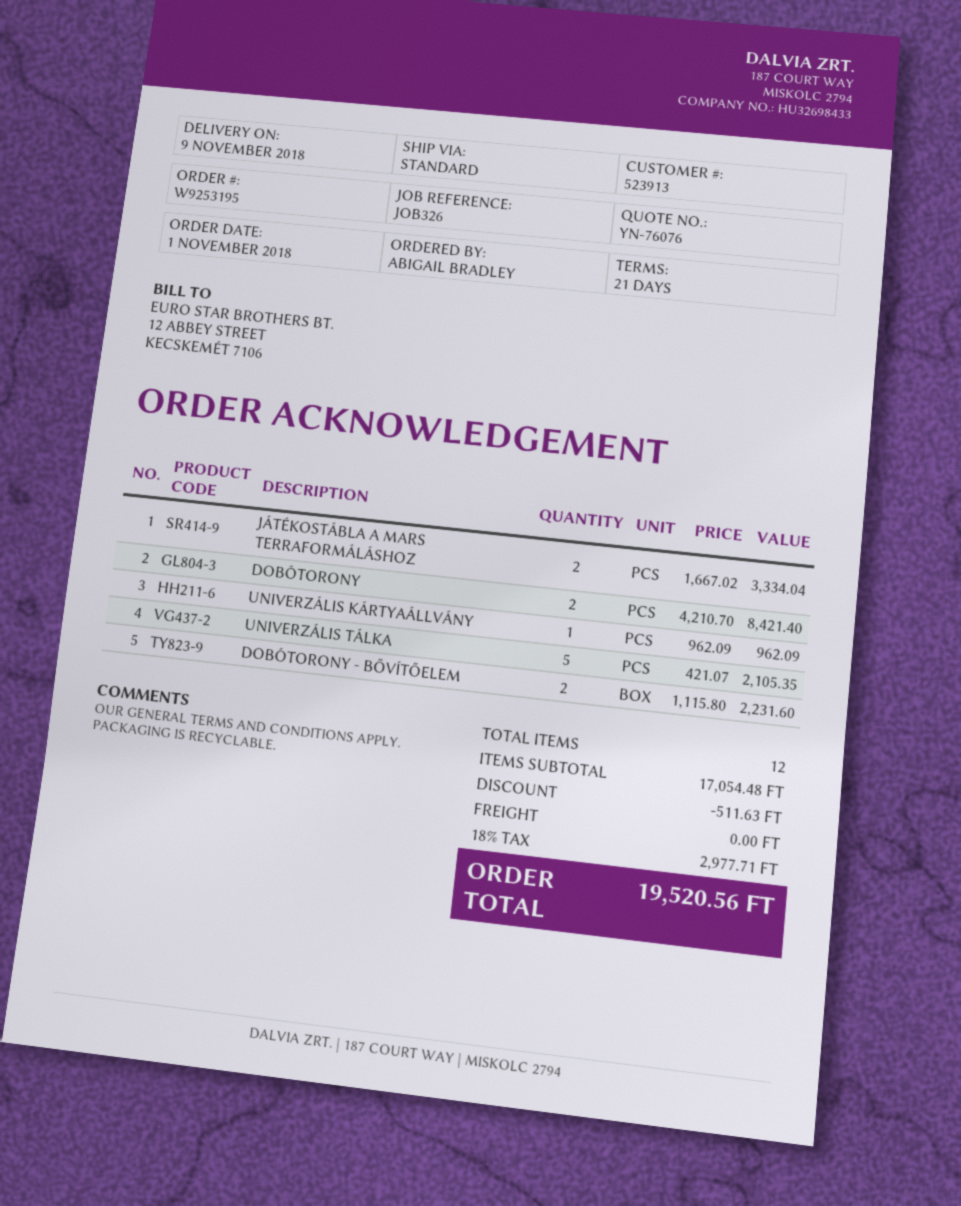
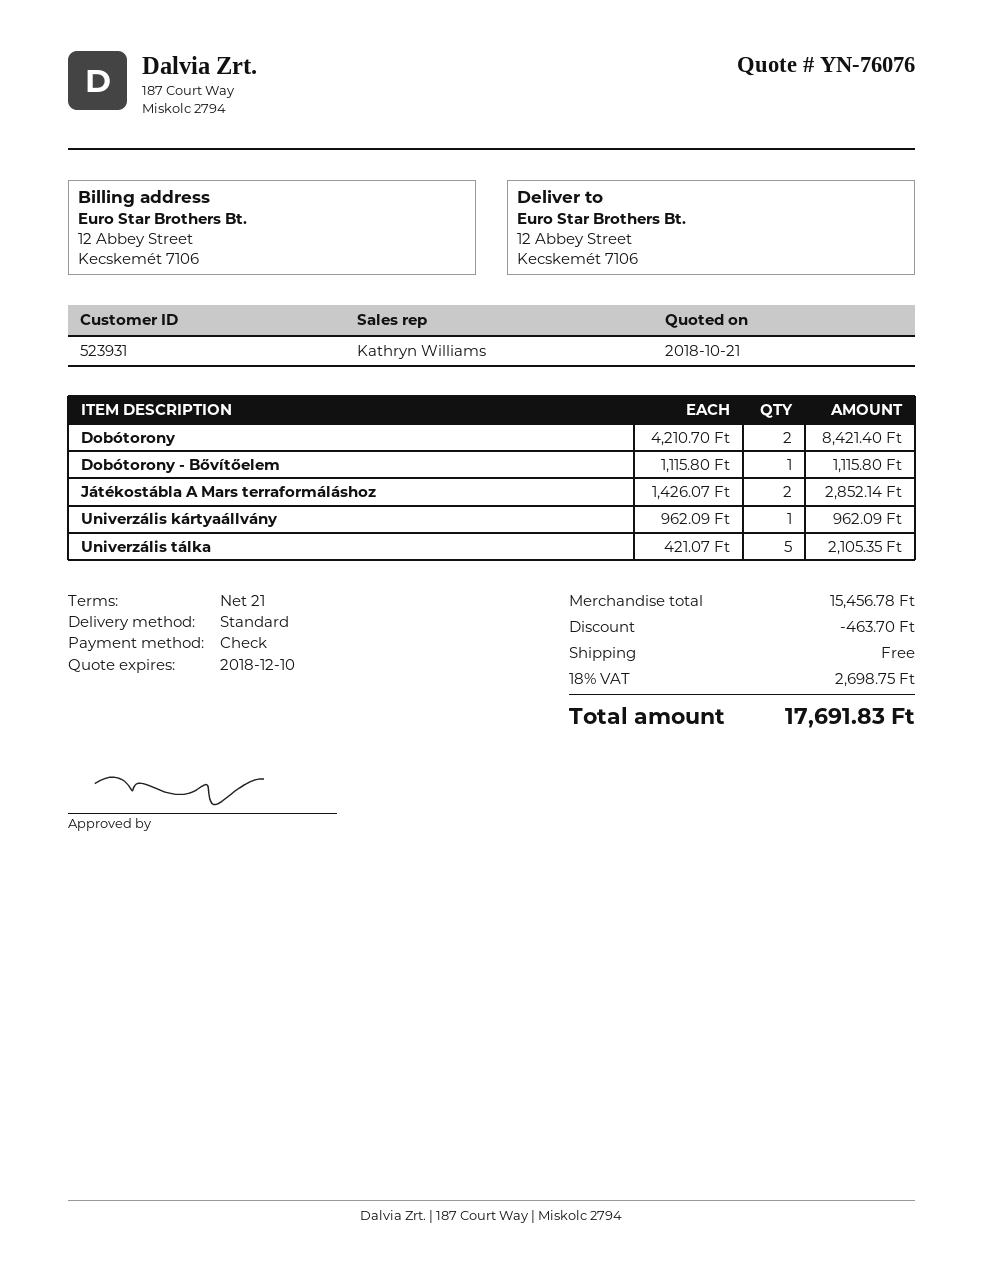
customer number: 523913 -> 523931
JÁTÉKOSTÁBLA A MARS TERRAFORMÁLÁSHOZ: 2 x 1667.02 = 3334.04 -> 2 x 1426.07 = 2852.14
DOBÓTORONY - BŐVÍTŐELEM: 2 x 1115.80 = 2231.60 -> 1 x 1115.80 = 1115.80
subtotal: 17054.48 -> 15456.78
discount: 511.63 -> 463.70
tax: 18% = 2977.71 -> 18% = 2698.75
total: 19520.56 -> 17691.83

